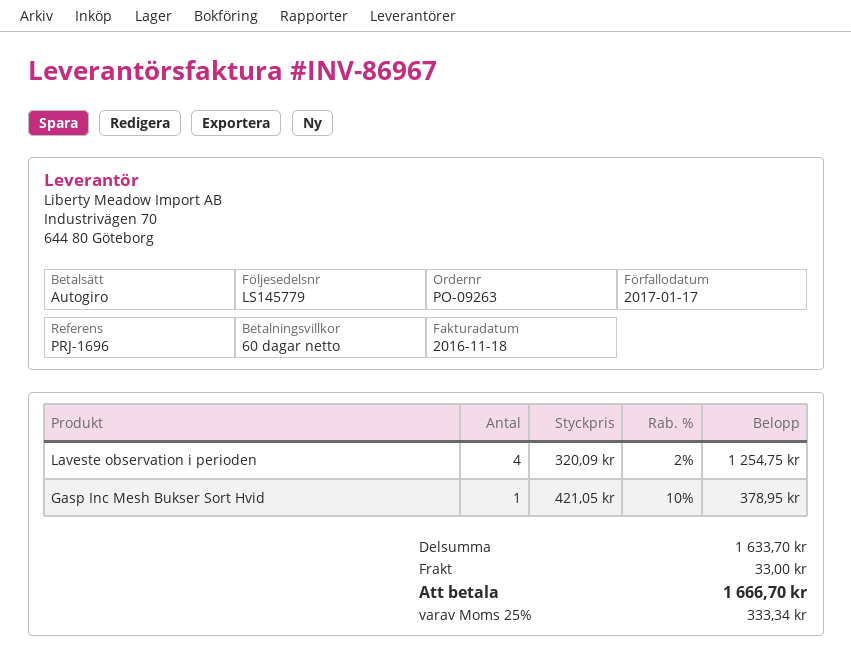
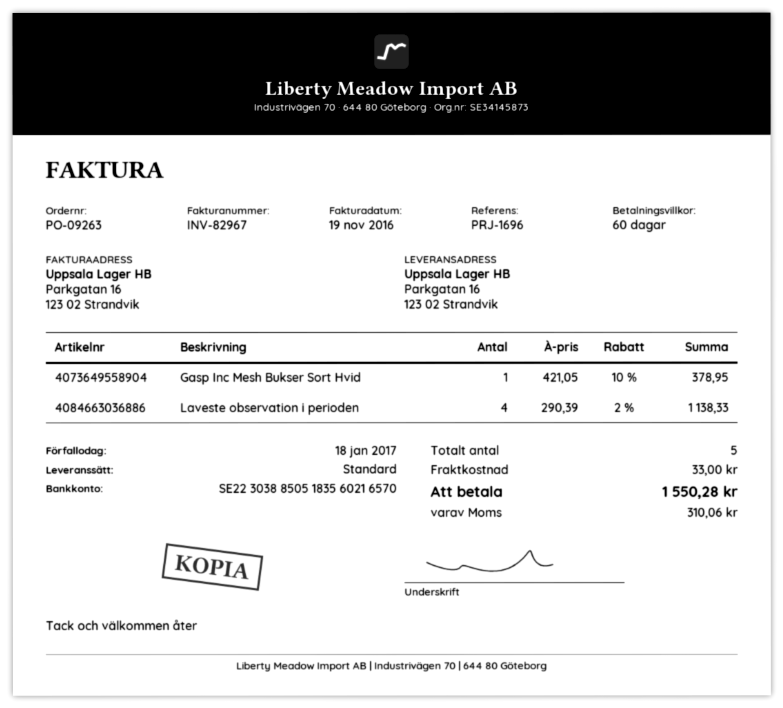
invoice number: INV-86967 -> INV-82967
invoice date: 2016-11-18 -> 2016-11-19
due date: 2017-01-17 -> 2017-01-18
Laveste observation i perioden: 4 x 320.09 - 2% = 1254.75 -> 4 x 290.39 - 2% = 1138.33
tax: 333.34 -> 310.06
total: 1666.70 -> 1550.28

